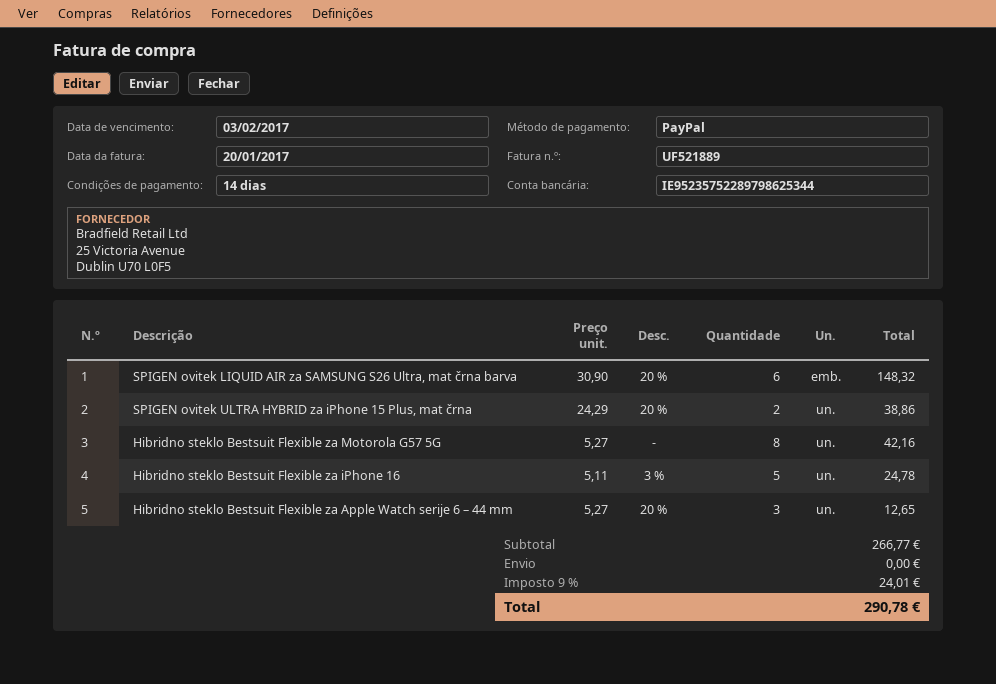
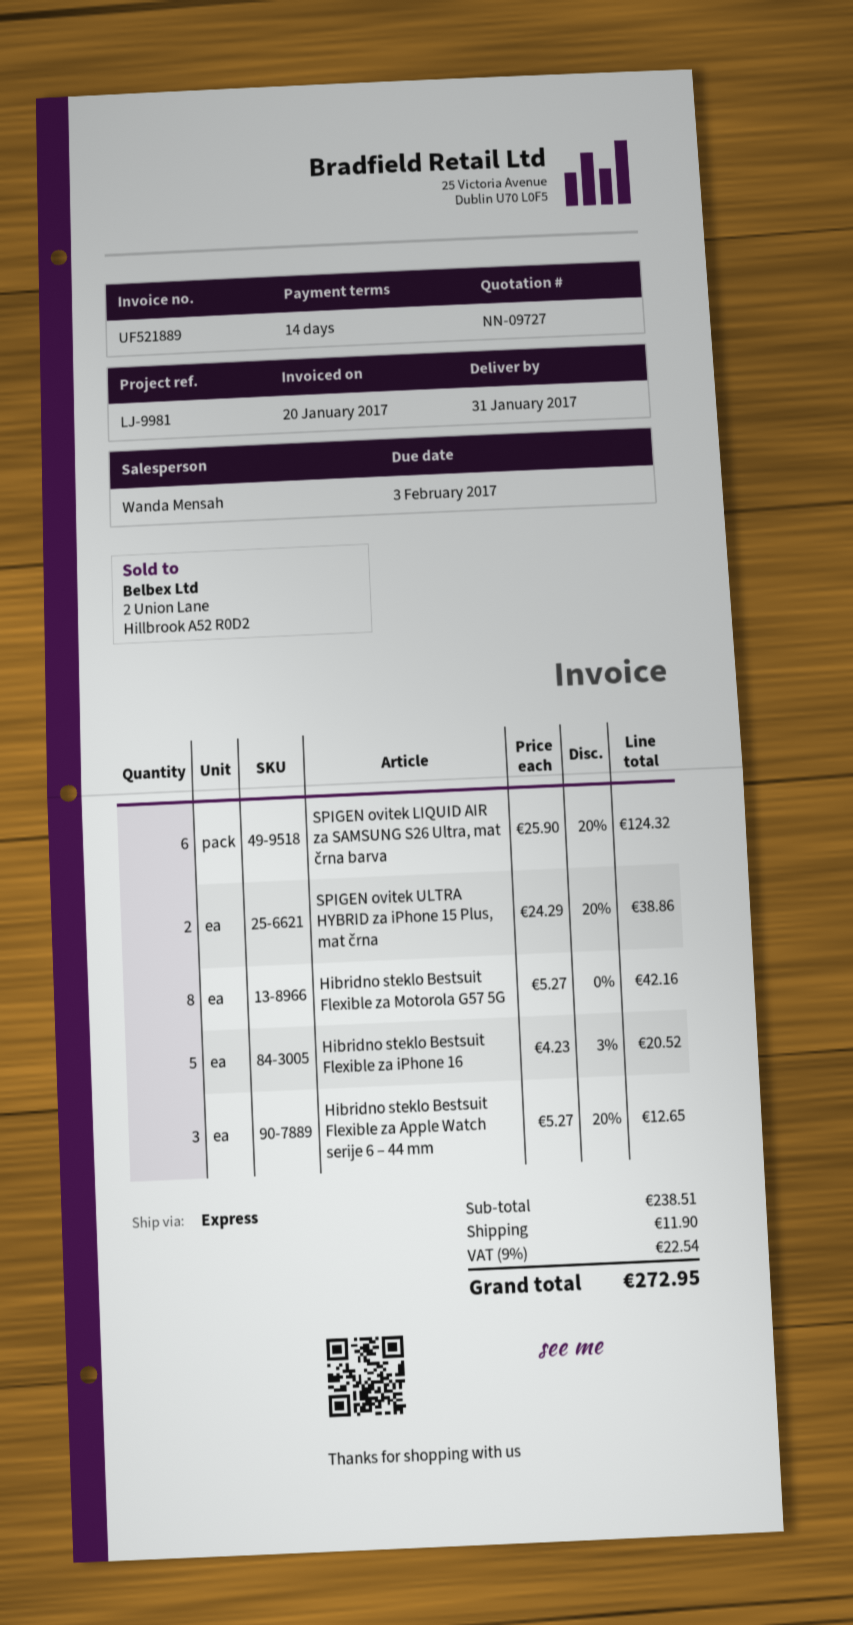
SPIGEN ovitek LIQUID AIR za SAMSUNG S26 Ultra, mat črna barva: 6 x 30.90 - 20% = 148.32 -> 6 x 25.90 - 20% = 124.32
Hibridno steklo Bestsuit Flexible za iPhone 16: 5 x 5.11 - 3% = 24.78 -> 5 x 4.23 - 3% = 20.52
subtotal: 266.77 -> 238.51
shipping: 0.00 -> 11.90
tax: 9% = 24.01 -> 9% = 22.54
total: 290.78 -> 272.95

